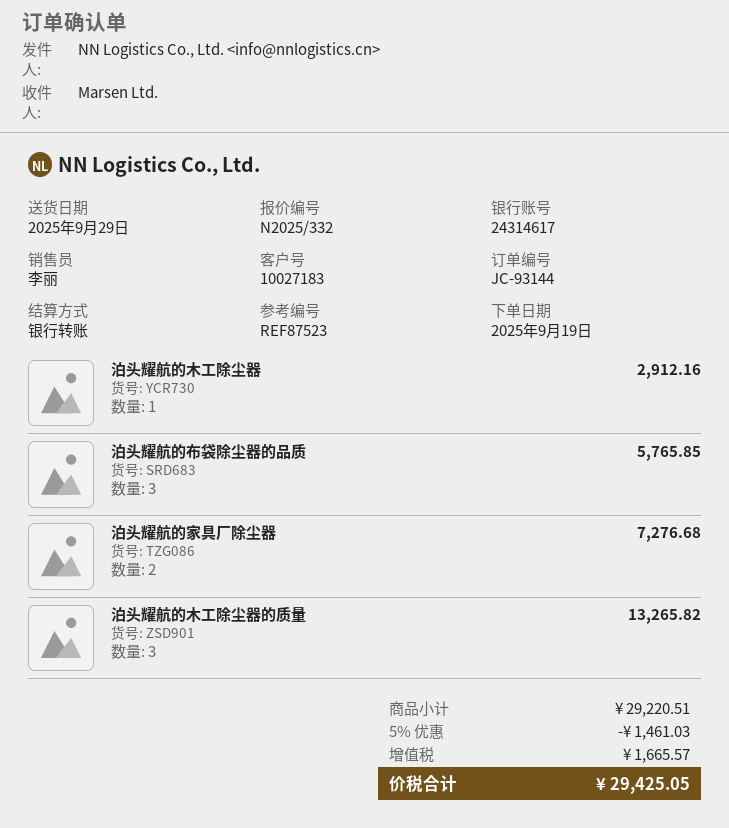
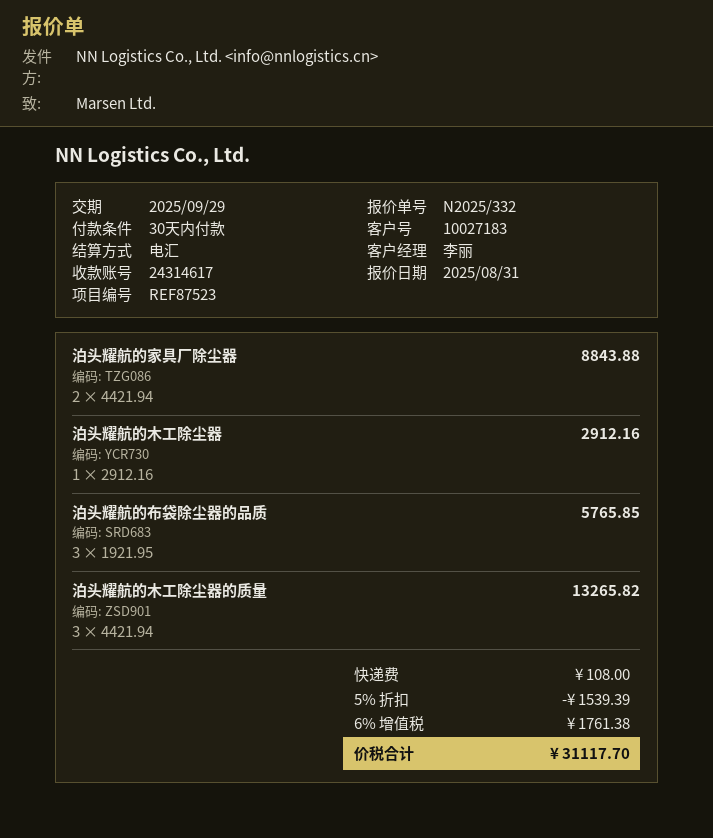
泊头耀航的家具厂除尘器: 2 for 7276.68 -> 2 for 8843.88
discount: 5% = 1461.03 -> 5% = 1539.39
shipping: none -> 108.00
tax: 1665.57 -> 1761.38
total: 29425.05 -> 31117.70

